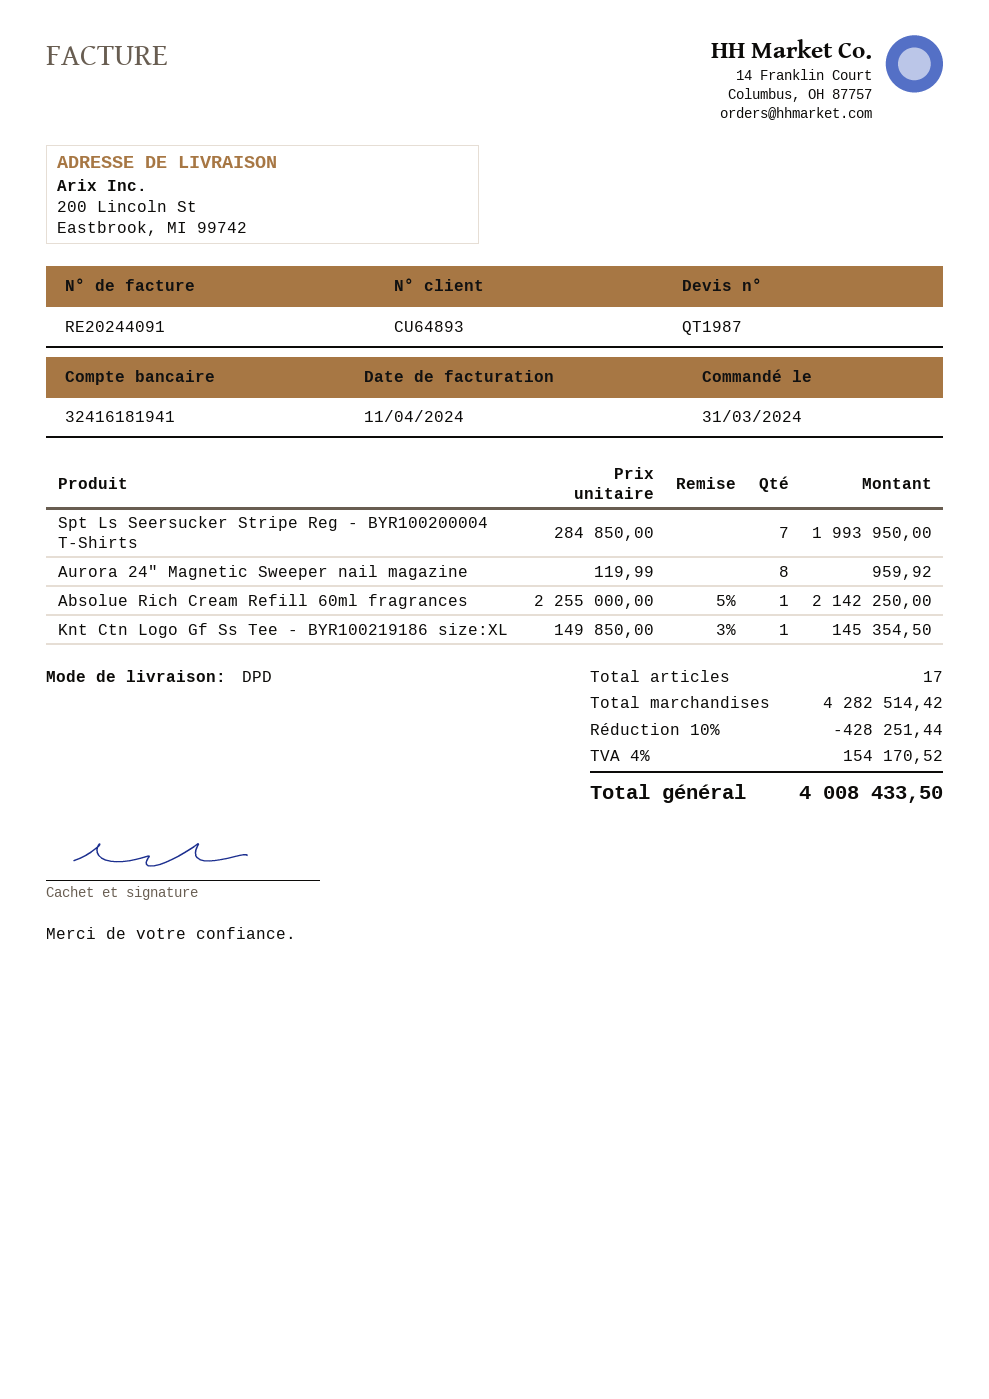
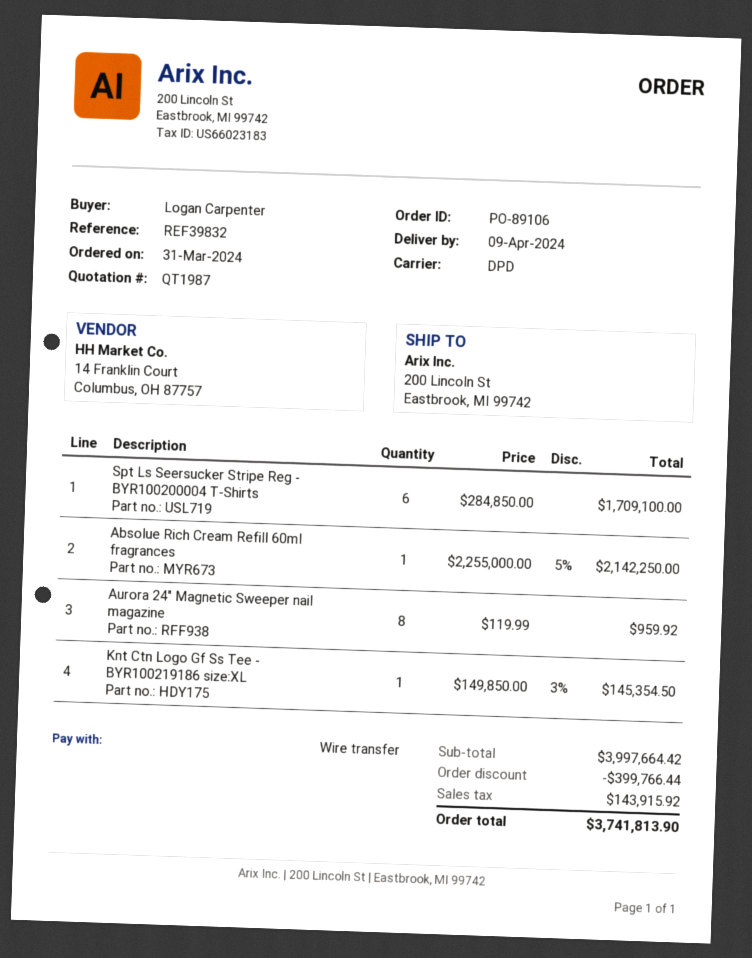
Spt Ls Seersucker Stripe Reg - BYR100200004 T-Shirts: 7 x 284850.00 = 1993950.00 -> 6 x 284850.00 = 1709100.00
subtotal: 4282514.42 -> 3997664.42
discount: 428251.44 -> 399766.44
tax: 154170.52 -> 143915.92
total: 4008433.50 -> 3741813.90

